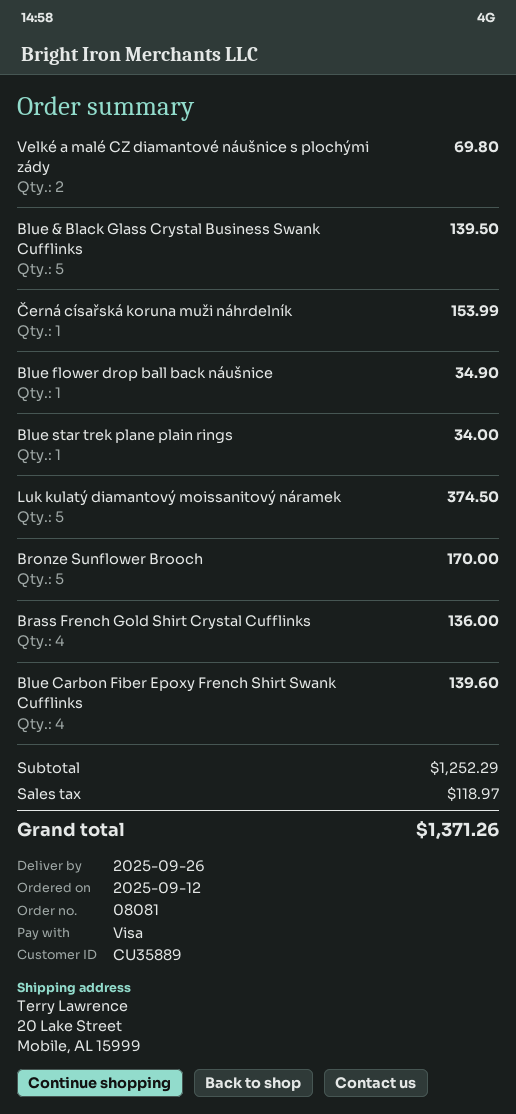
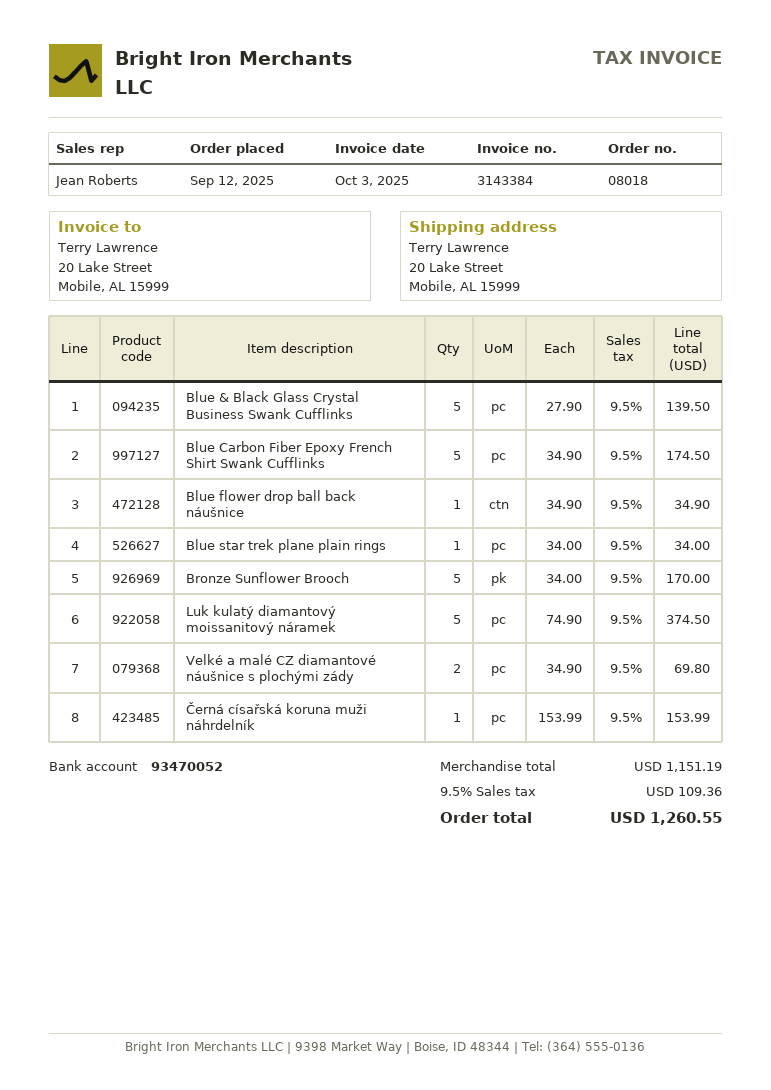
order number: 08081 -> 08018
Brass French Gold Shirt Crystal Cufflinks: 4 for 136.00 -> none
Blue Carbon Fiber Epoxy French Shirt Swank Cufflinks: 4 for 139.60 -> 5 for 174.50
subtotal: 1252.29 -> 1151.19
tax: 118.97 -> 109.36
total: 1371.26 -> 1260.55

